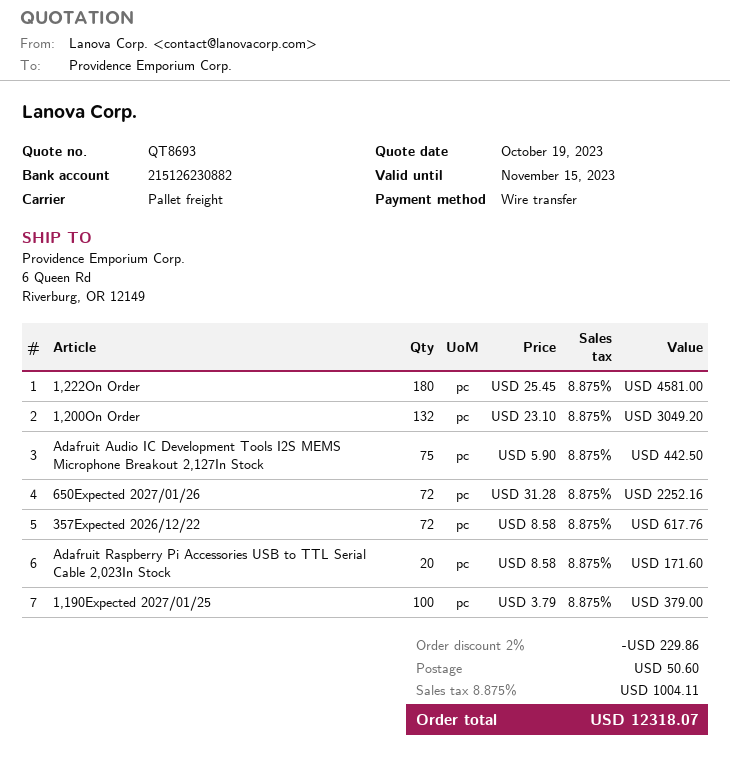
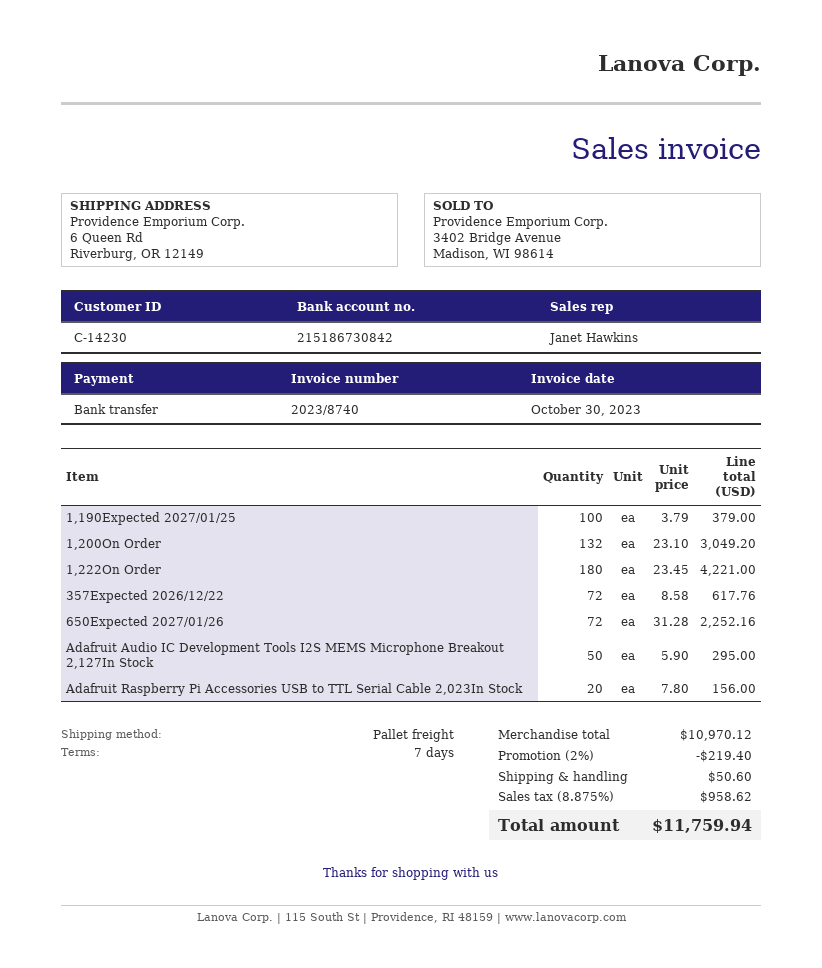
bank account: 215126230882 -> 215186730842
1,222On Order: 180 x 25.45 = 4581.00 -> 180 x 23.45 = 4221.00
Adafruit Audio IC Development Tools I2S MEMS Microphone Breakout 2,127In Stock: 75 x 5.90 = 442.50 -> 50 x 5.90 = 295.00
Adafruit Raspberry Pi Accessories USB to TTL Serial Cable 2,023In Stock: 20 x 8.58 = 171.60 -> 20 x 7.80 = 156.00
discount: 2% = 229.86 -> 2% = 219.40
tax: 8.875% = 1004.11 -> 8.875% = 958.62
total: 12318.07 -> 11759.94

